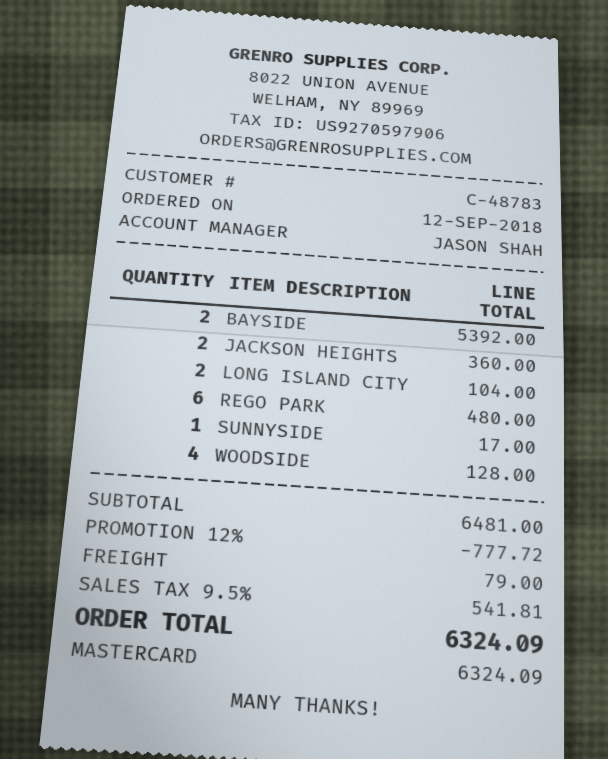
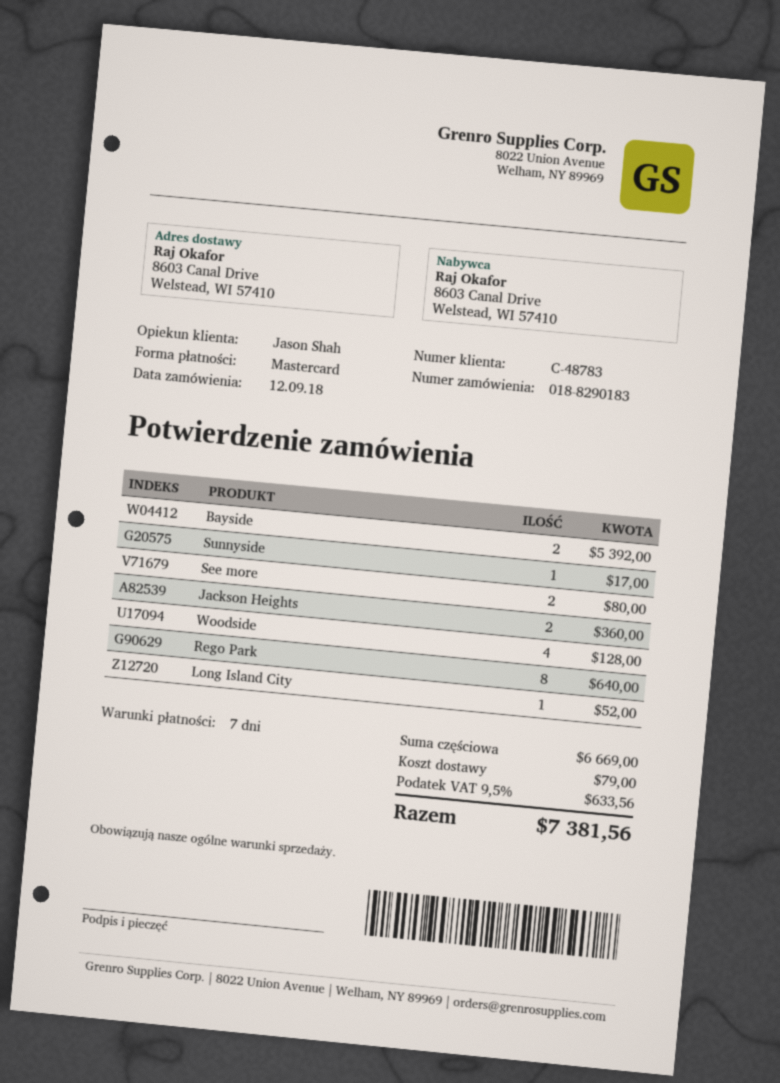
LONG ISLAND CITY: 2 for 104.00 -> 1 for 52.00
REGO PARK: 6 for 480.00 -> 8 for 640.00
See more: none -> 2 for 80.00
subtotal: 6481.00 -> 6669.00
discount: 12% = 777.72 -> none
tax: 9.5% = 541.81 -> 9.5% = 633.56
total: 6324.09 -> 7381.56

